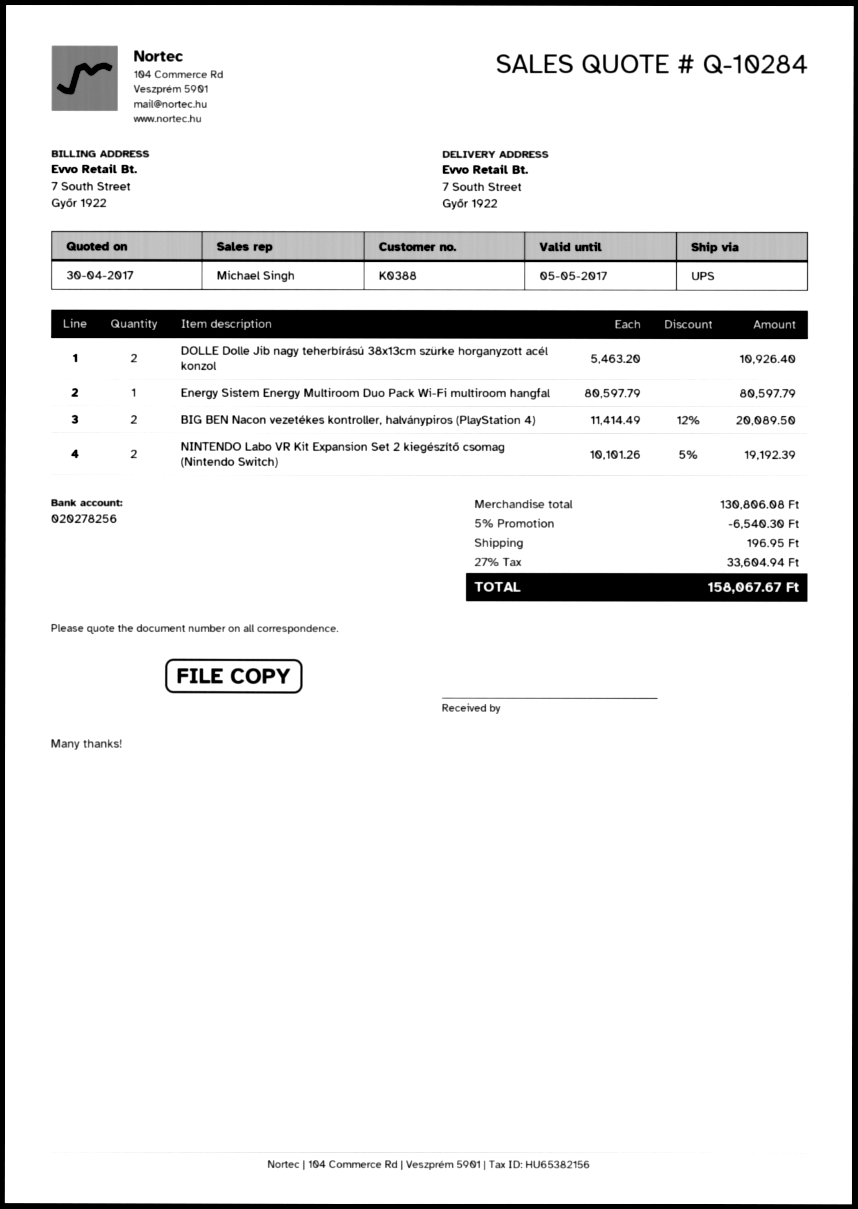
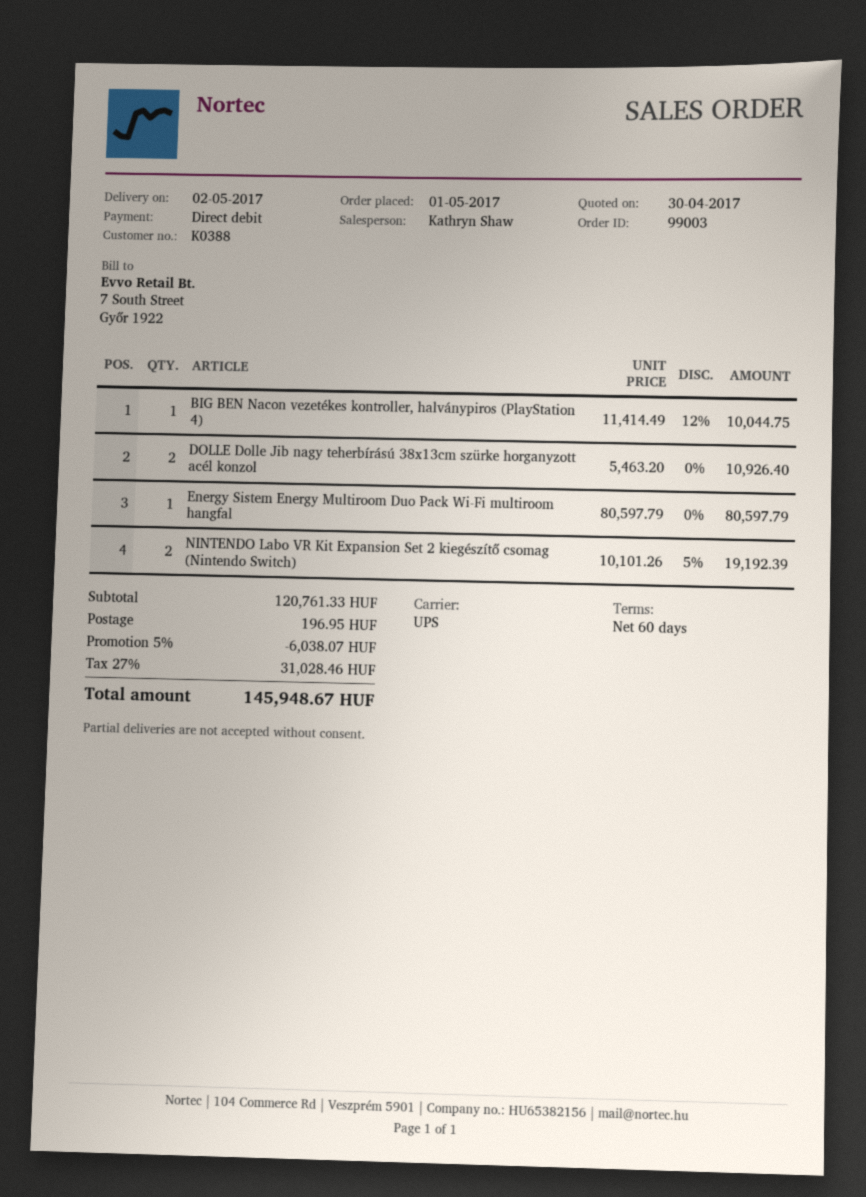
sales rep: Michael Singh -> Kathryn Shaw
BIG BEN Nacon vezetékes kontroller, halványpiros (PlayStation 4): 2 x 11414.49 - 12% = 20089.50 -> 1 x 11414.49 - 12% = 10044.75
subtotal: 130806.08 -> 120761.33
discount: 5% = 6540.30 -> 5% = 6038.07
tax: 27% = 33604.94 -> 27% = 31028.46
total: 158067.67 -> 145948.67

